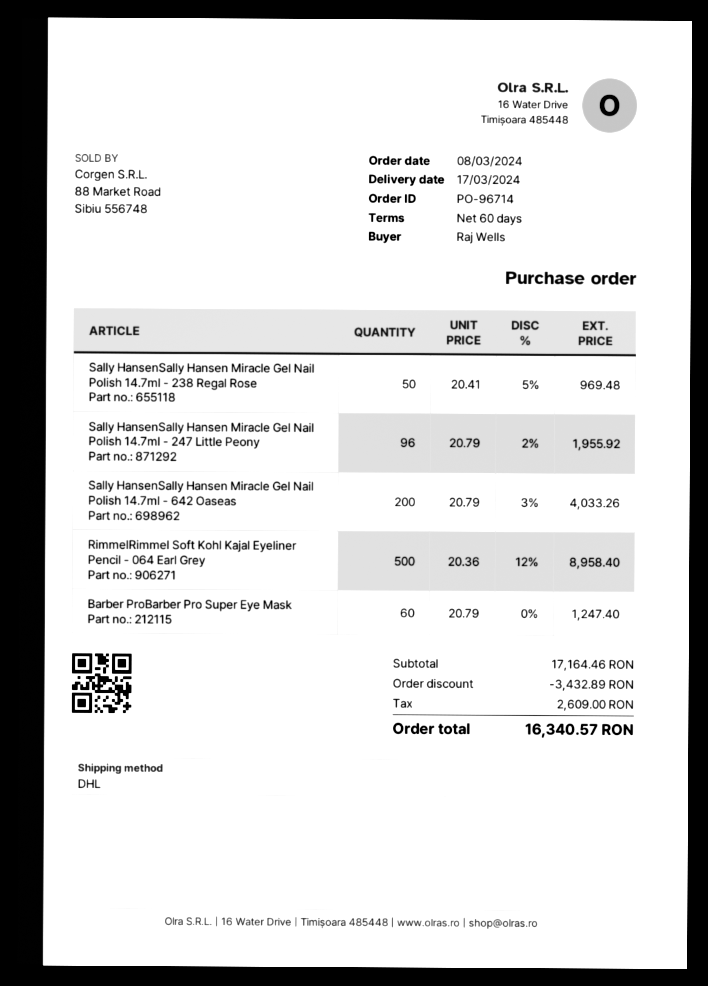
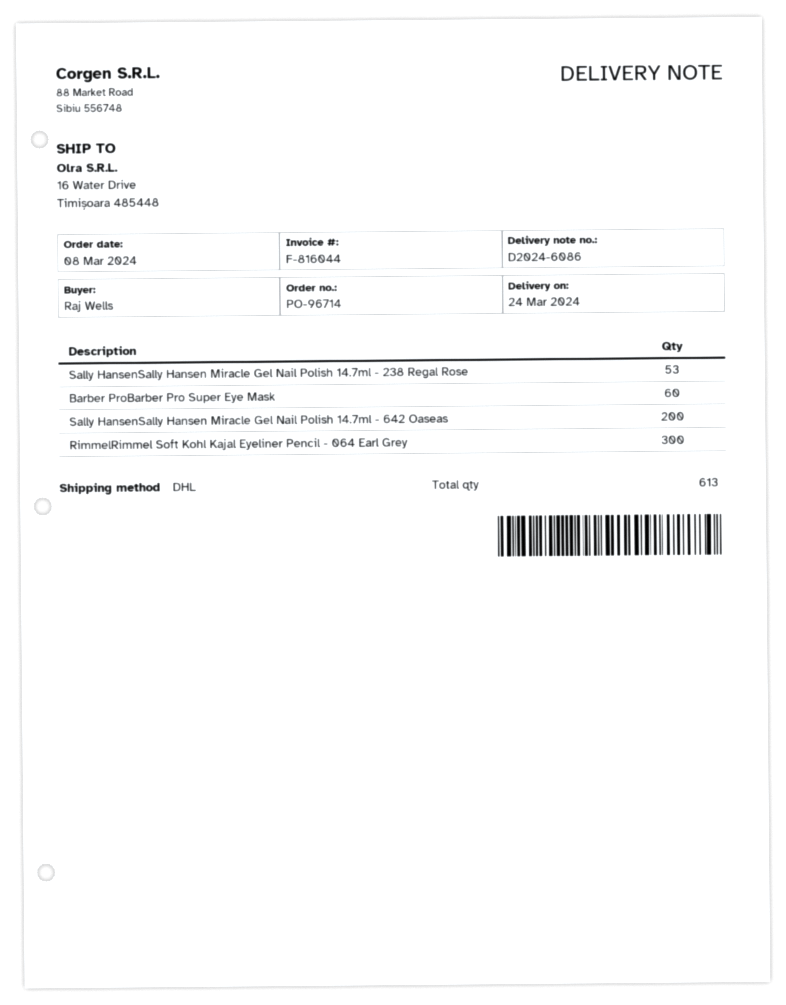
delivery date: 2024-03-17 -> 2024-03-24
Sally HansenSally Hansen Miracle Gel Nail Polish 14.7ml - 238 Regal Rose: 50 -> 53
Sally HansenSally Hansen Miracle Gel Nail Polish 14.7ml - 247 Little Peony: 96 -> none
RimmelRimmel Soft Kohl Kajal Eyeliner Pencil - 064 Earl Grey: 500 -> 300

